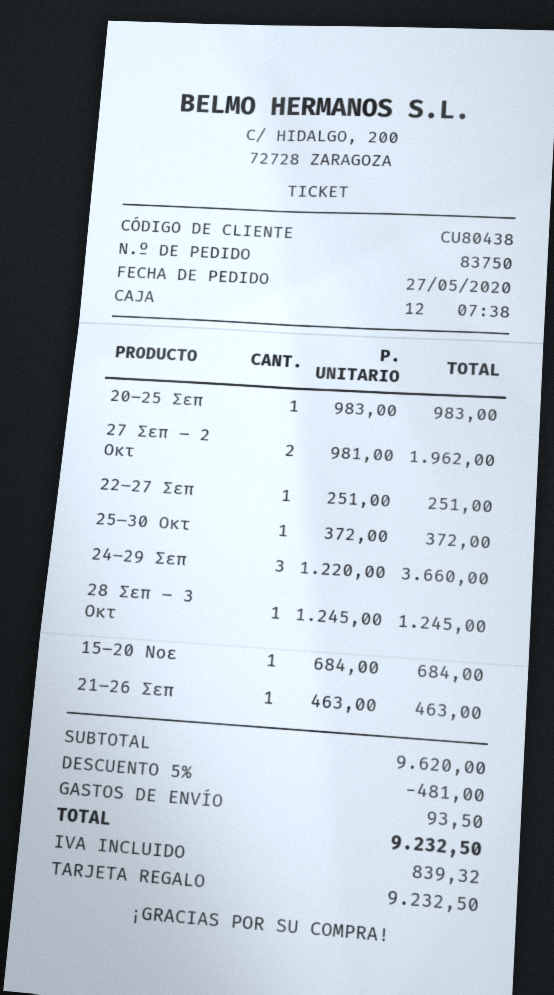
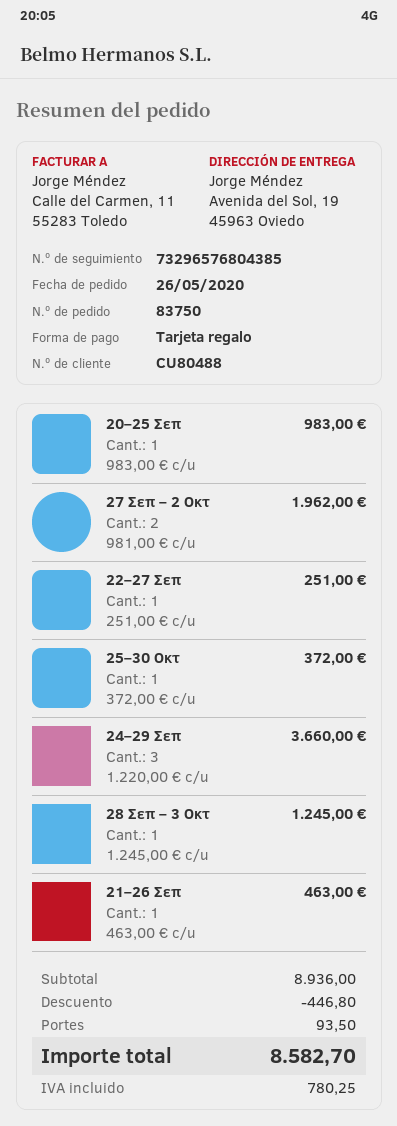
order date: 2020-05-27 -> 2020-05-26
customer number: CU80438 -> CU80488
15–20 Νοε: 1 x 684.00 = 684.00 -> none
subtotal: 9620.00 -> 8936.00
discount: 481.00 -> 446.80
tax: 839.32 -> 780.25
total: 9232.50 -> 8582.70

